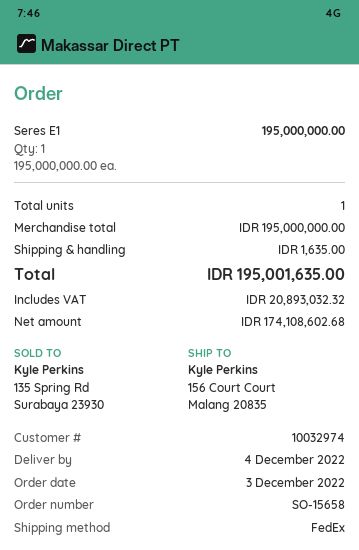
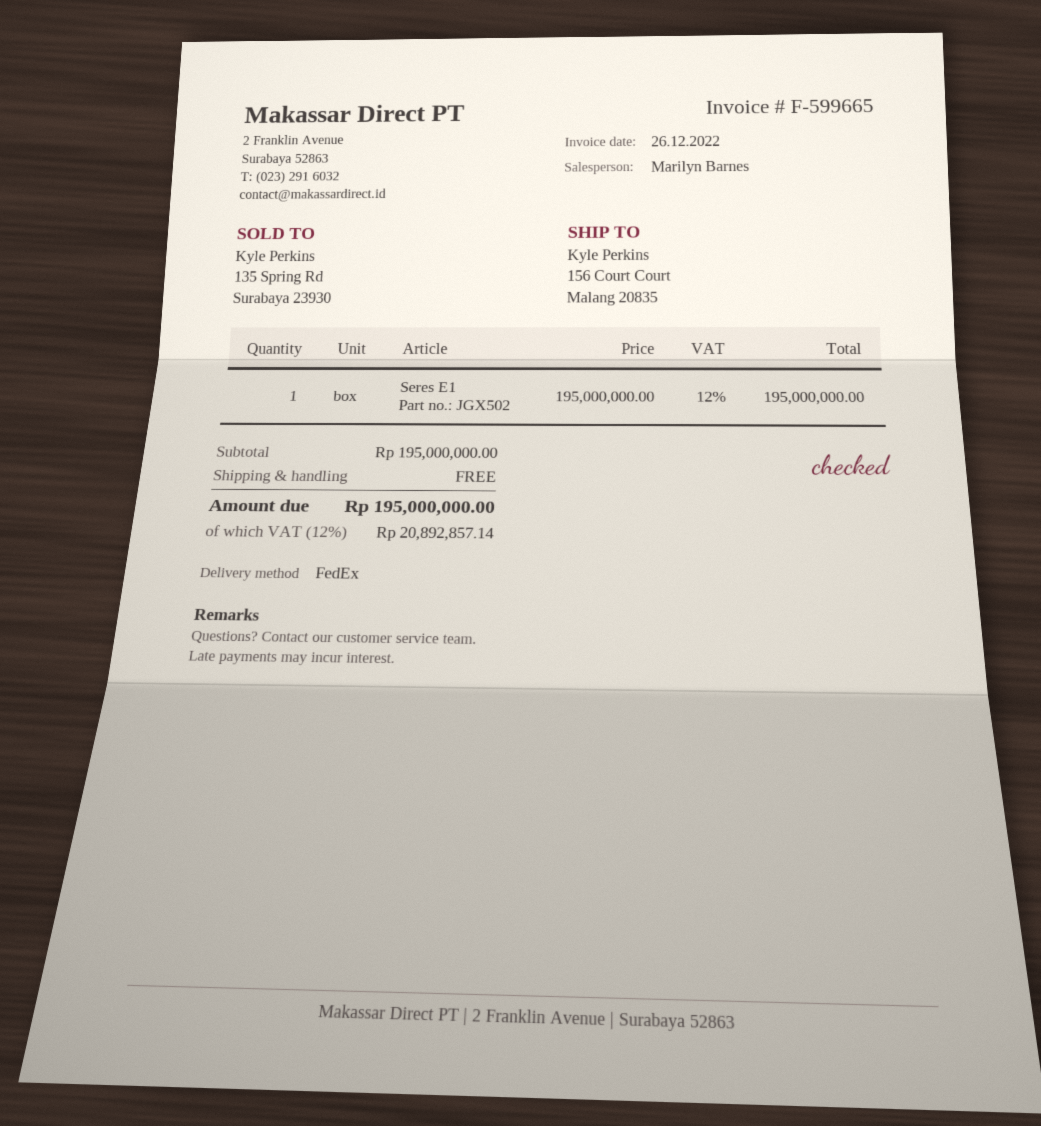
shipping: 1635.00 -> 0.00
tax: 20893032.32 -> 20892857.14
total: 195001635.00 -> 195000000.00

